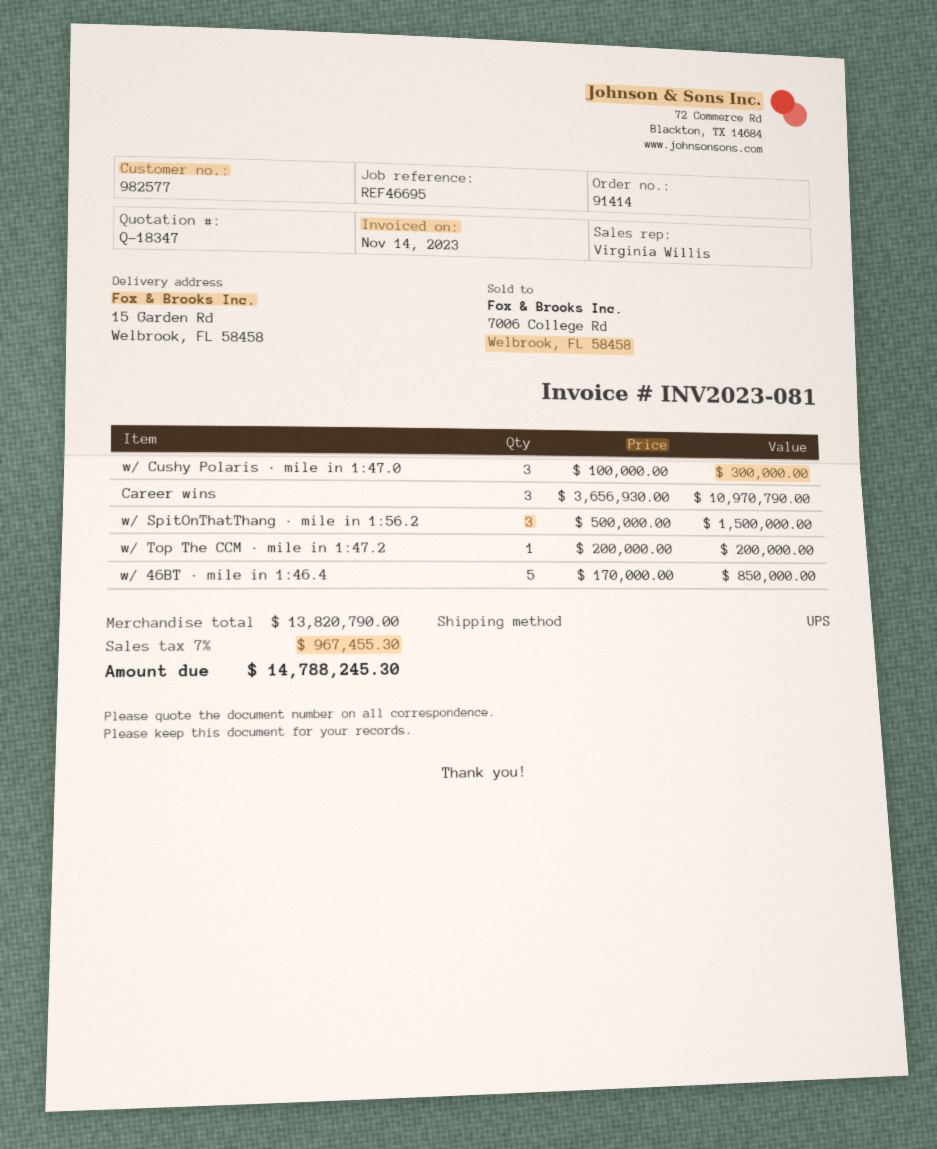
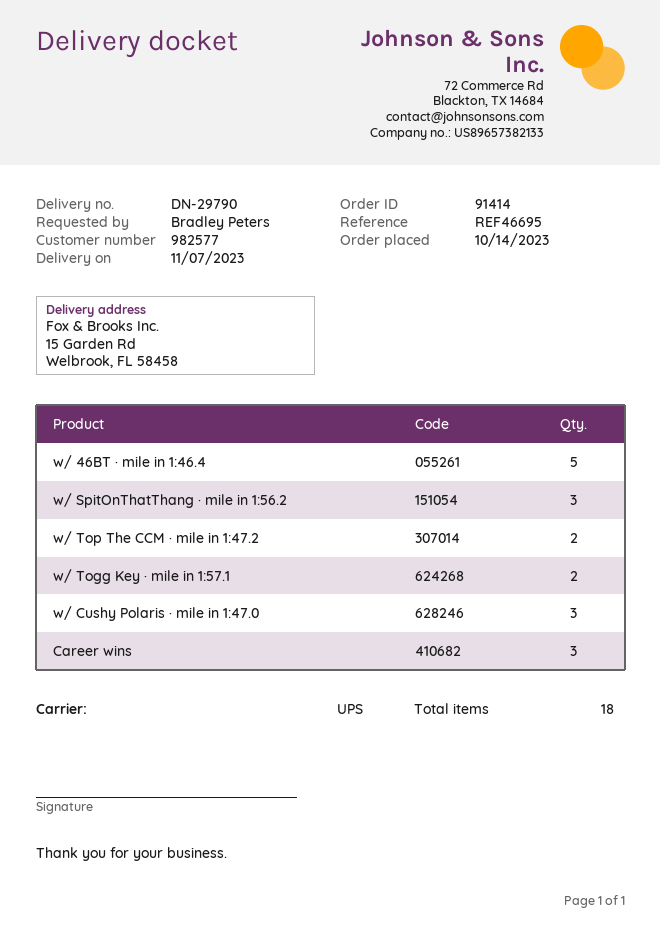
w/ Top The CCM · mile in 1:47.2: 1 -> 2
w/ Togg Key · mile in 1:57.1: none -> 2

